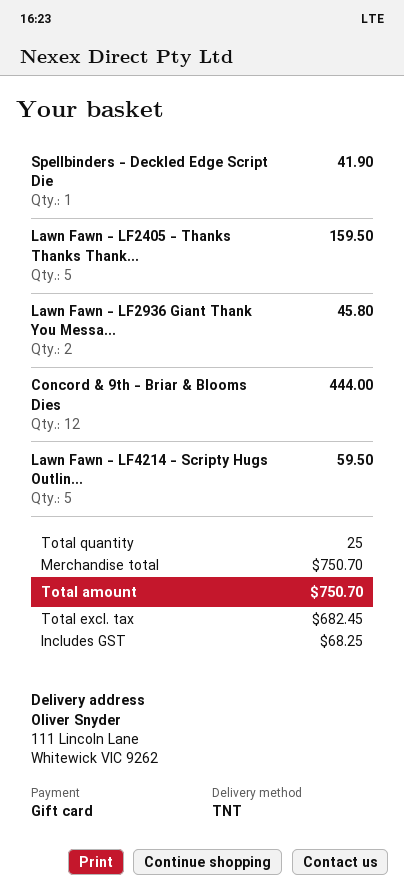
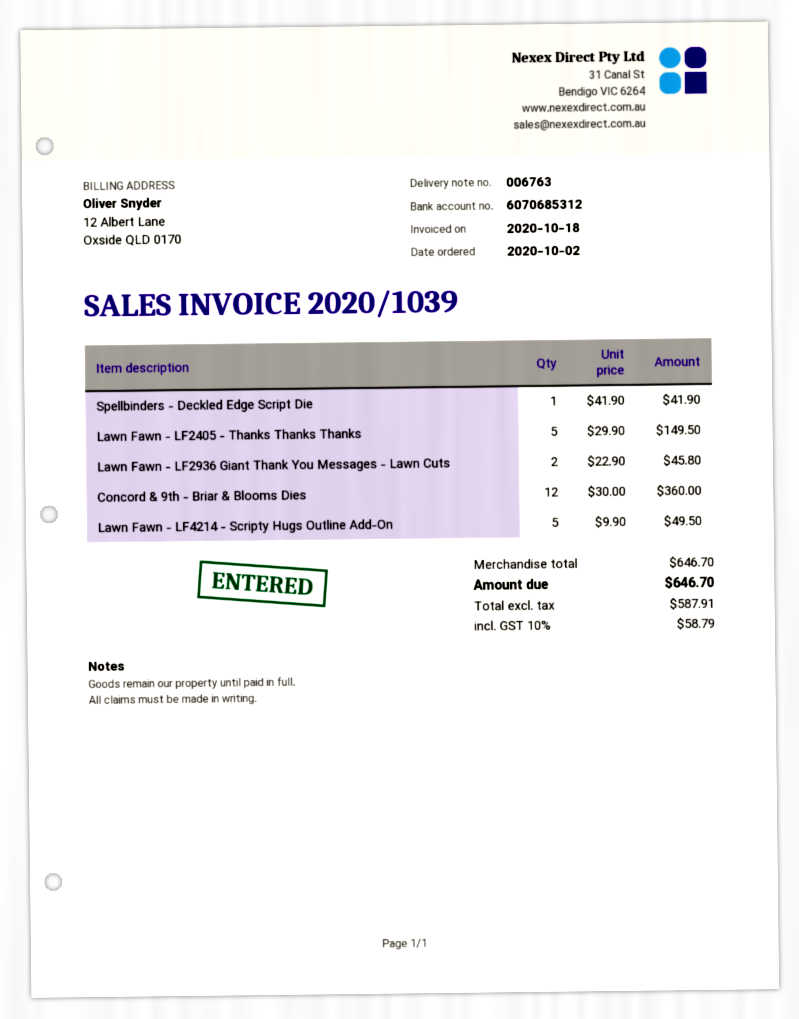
Lawn Fawn - LF2405 - Thanks Thanks Thank...: 5 for 159.50 -> 5 for 149.50
Concord & 9th - Briar & Blooms Dies: 12 for 444.00 -> 12 for 360.00
Lawn Fawn - LF4214 - Scripty Hugs Outlin...: 5 for 59.50 -> 5 for 49.50
subtotal: 750.70 -> 646.70
net: 682.45 -> 587.91
tax: 68.25 -> 58.79
total: 750.70 -> 646.70

